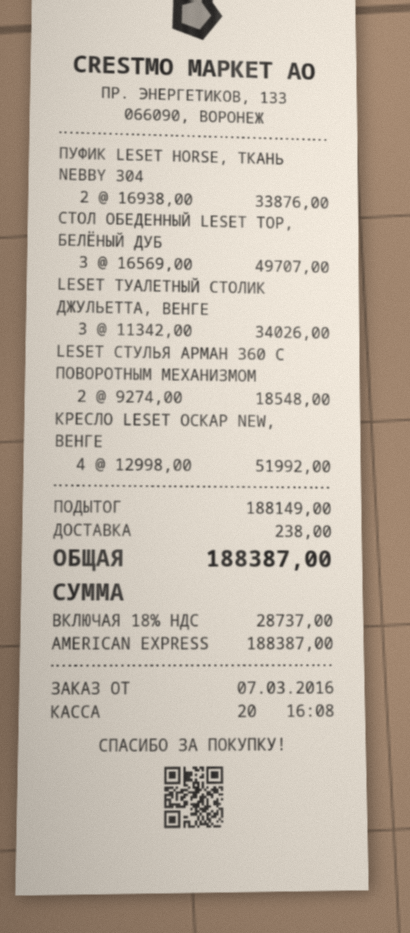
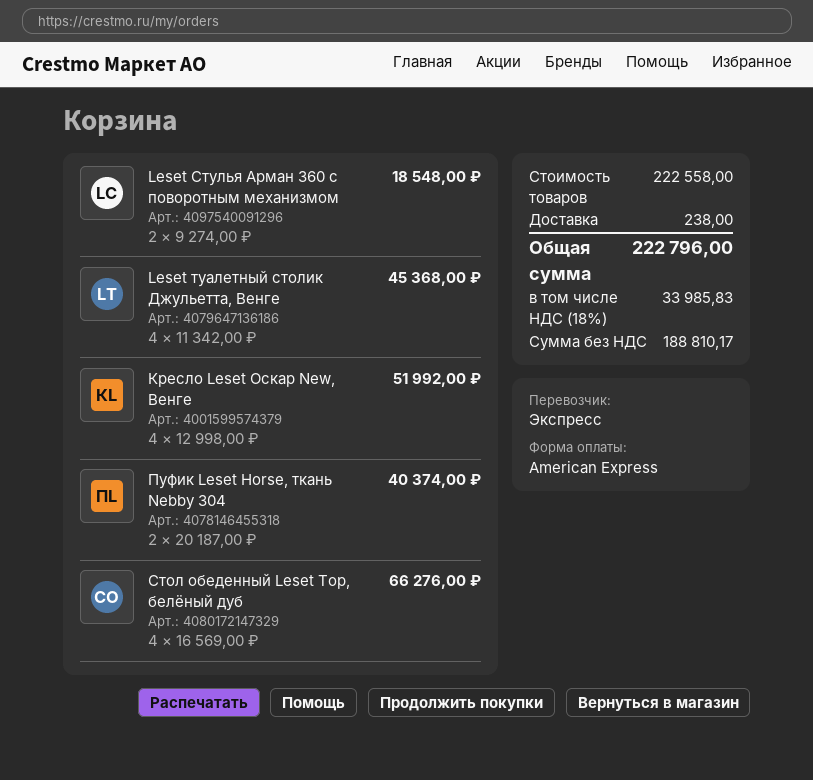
ПУФИК LESET HORSE, ТКАНЬ NEBBY 304: 2 x 16938.00 = 33876.00 -> 2 x 20187.00 = 40374.00
СТОЛ ОБЕДЕННЫЙ LESET ТОР, БЕЛЁНЫЙ ДУБ: 3 x 16569.00 = 49707.00 -> 4 x 16569.00 = 66276.00
LESET ТУАЛЕТНЫЙ СТОЛИК ДЖУЛЬЕТТА, ВЕНГЕ: 3 x 11342.00 = 34026.00 -> 4 x 11342.00 = 45368.00
subtotal: 188149.00 -> 222558.00
tax: 18% = 28737.00 -> 18% = 33985.83
total: 188387.00 -> 222796.00

